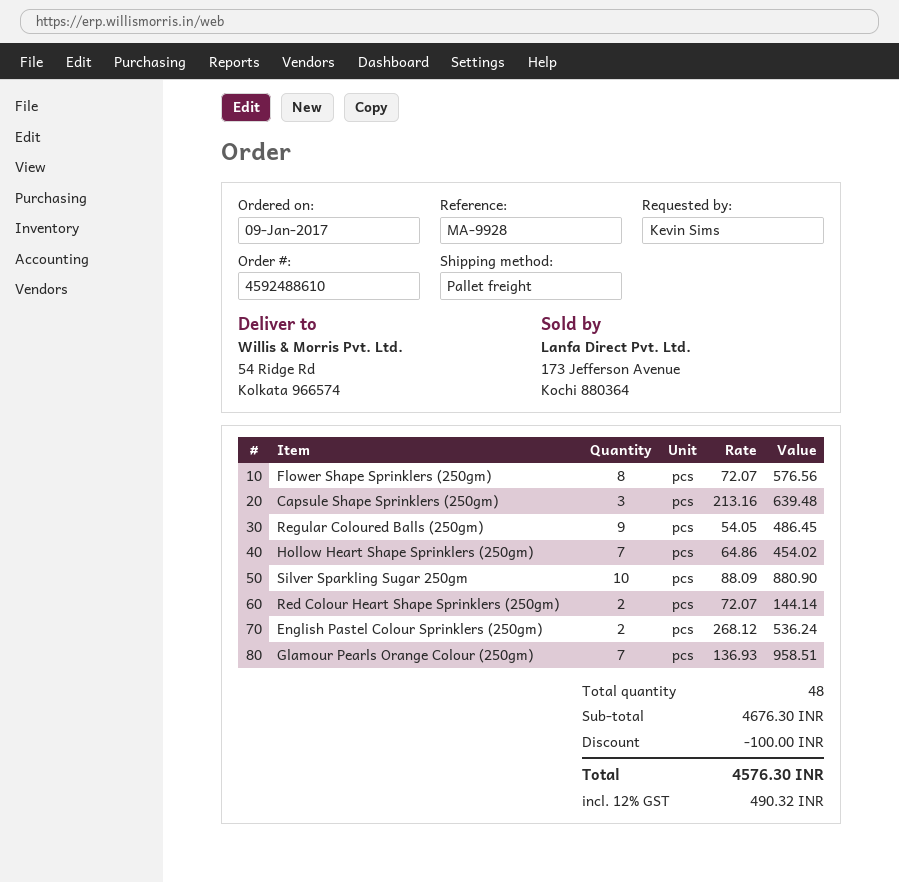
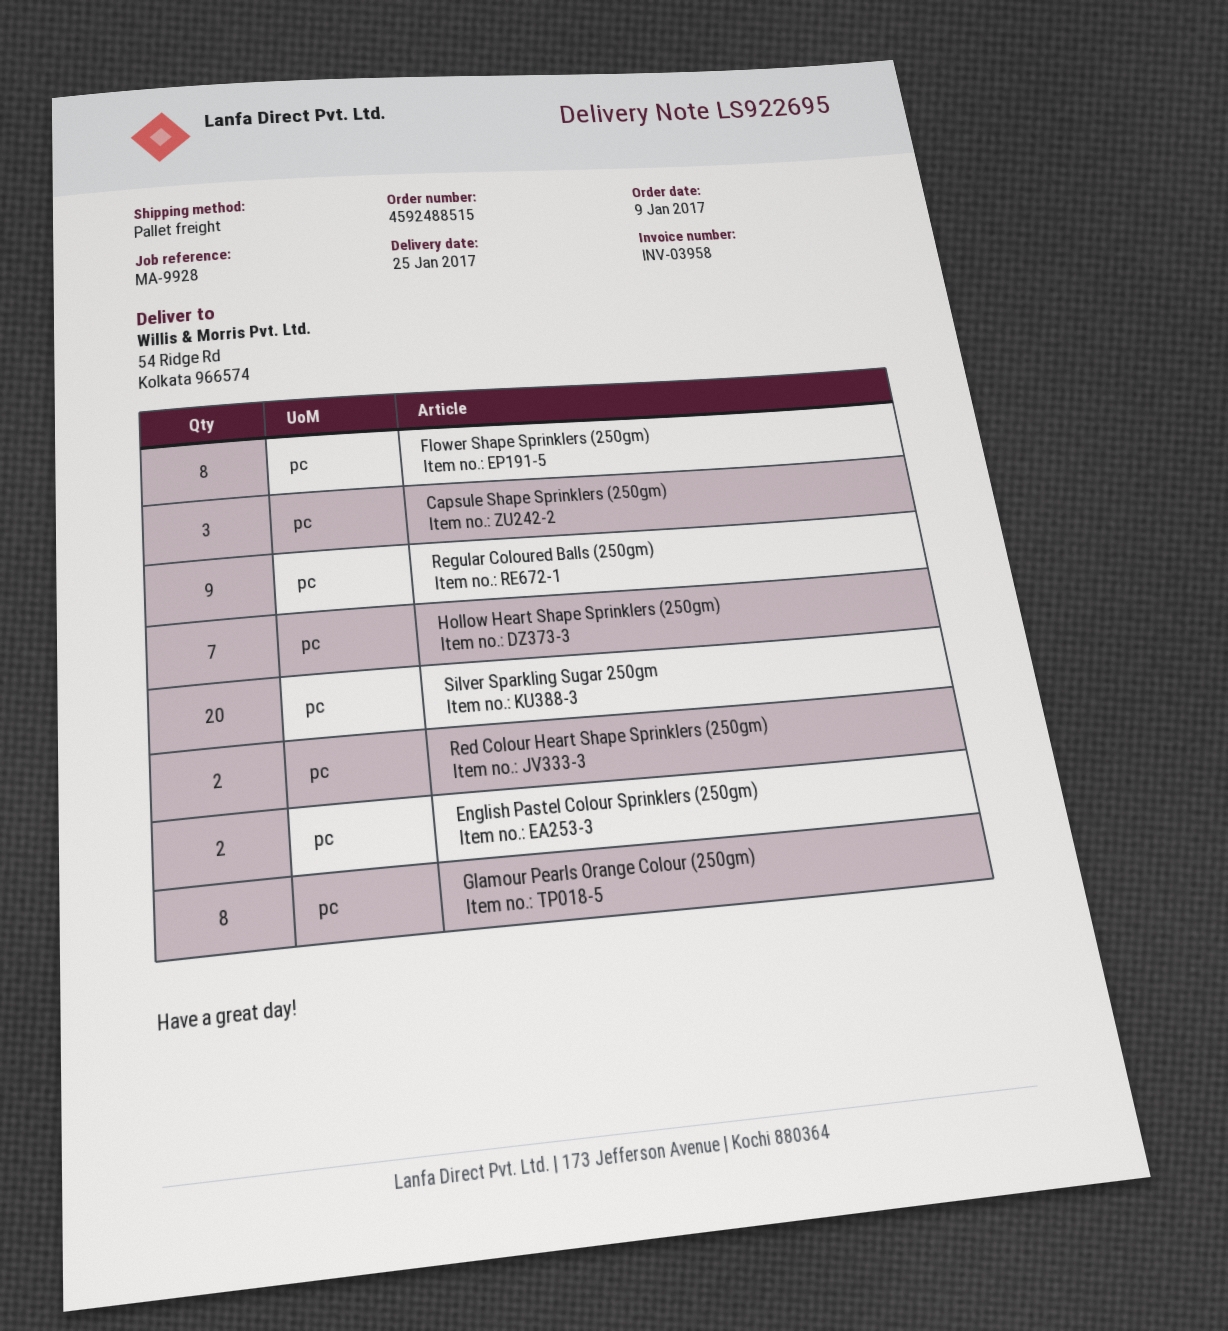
order number: 4592488610 -> 4592488515
Silver Sparkling Sugar 250gm: 10 -> 20
Glamour Pearls Orange Colour (250gm): 7 -> 8

